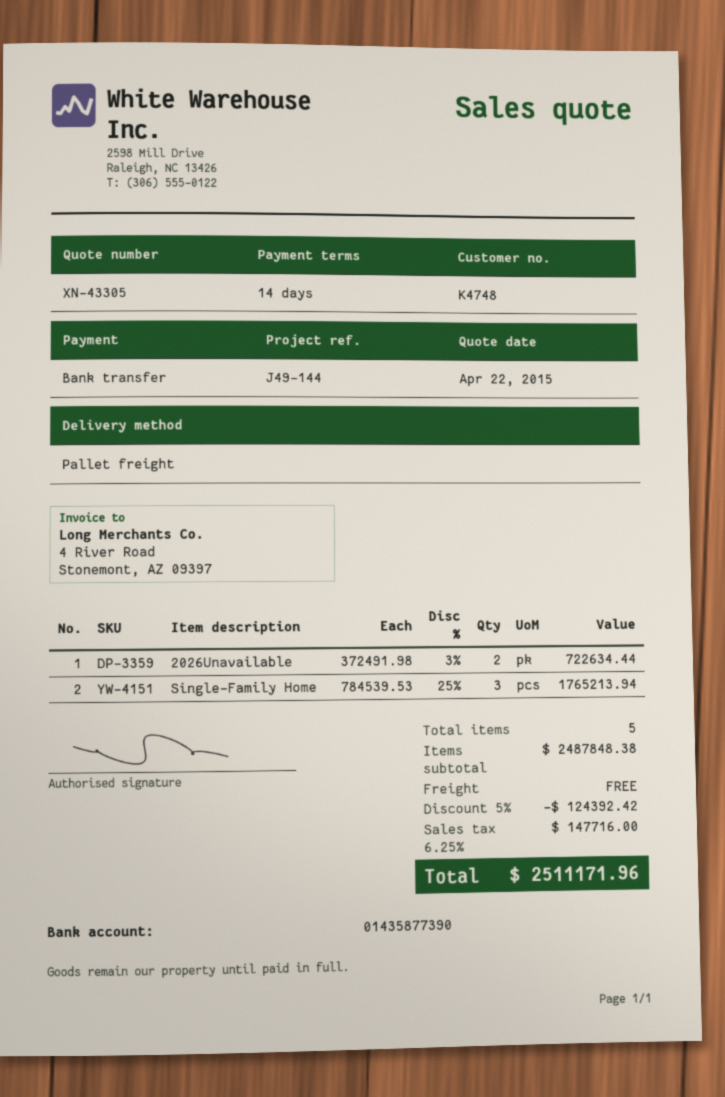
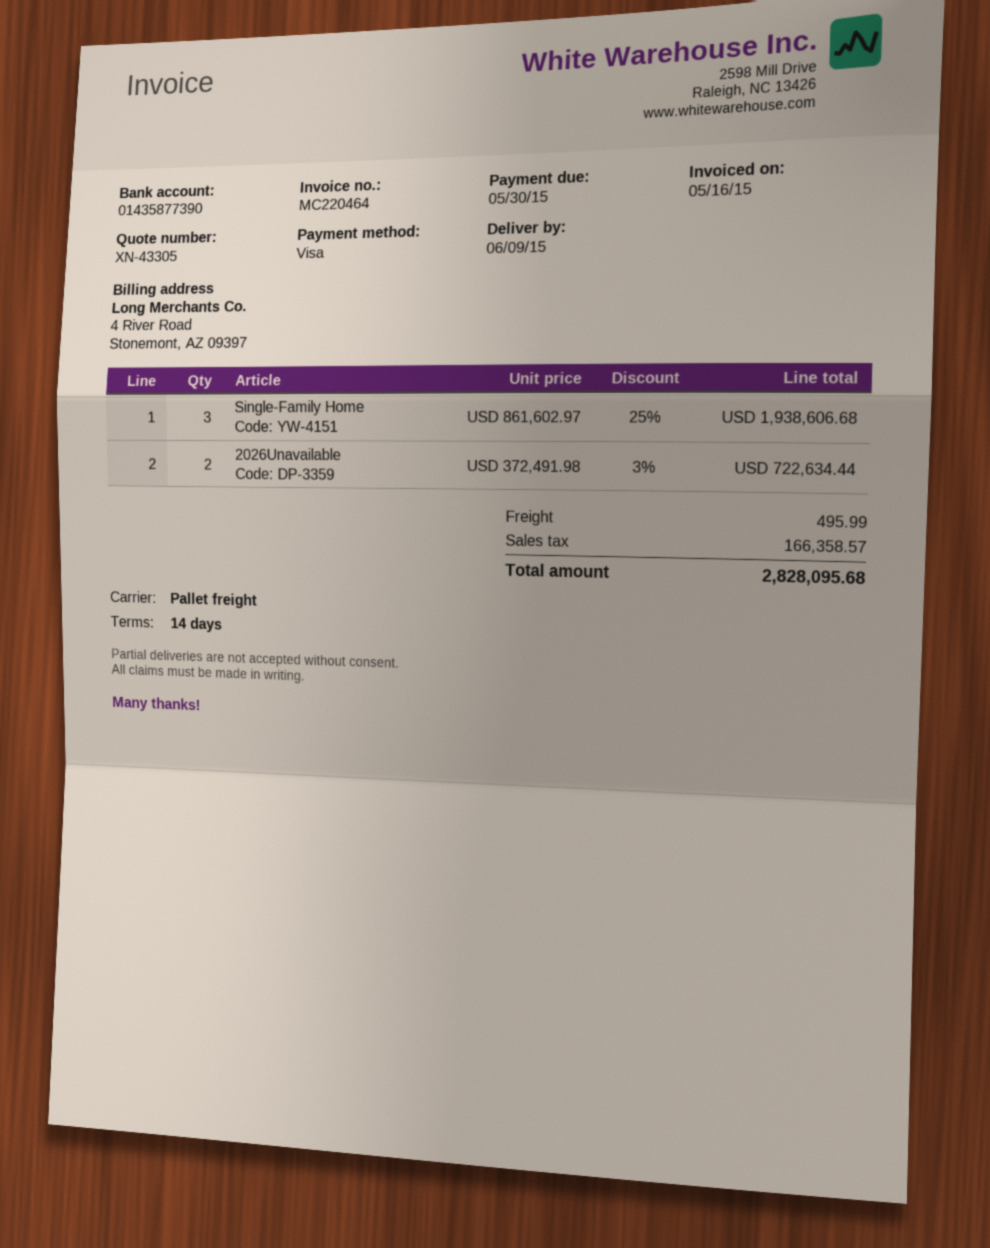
payment method: bank transfer -> Visa
Single-Family Home: 3 x 784539.53 - 25% = 1765213.94 -> 3 x 861602.97 - 25% = 1938606.68
discount: 5% = 124392.42 -> none
shipping: 0.00 -> 495.99
tax: 147716.00 -> 166358.57
total: 2511171.96 -> 2828095.68

